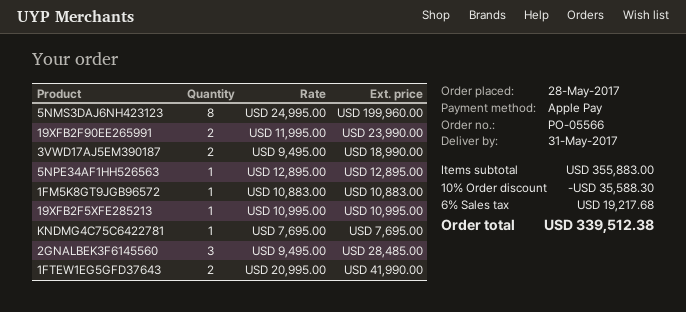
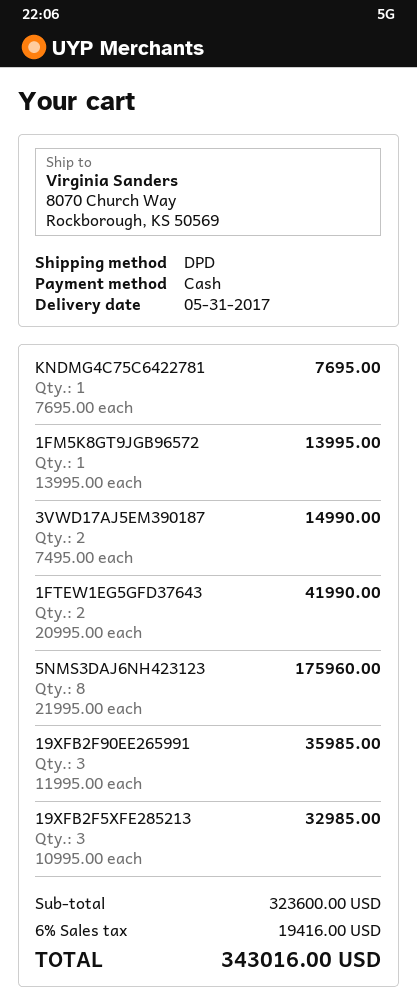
payment method: Apple Pay -> cash
5NMS3DAJ6NH423123: 8 x 24995.00 = 199960.00 -> 8 x 21995.00 = 175960.00
19XFB2F90EE265991: 2 x 11995.00 = 23990.00 -> 3 x 11995.00 = 35985.00
3VWD17AJ5EM390187: 2 x 9495.00 = 18990.00 -> 2 x 7495.00 = 14990.00
5NPE34AF1HH526563: 1 x 12895.00 = 12895.00 -> none
1FM5K8GT9JGB96572: 1 x 10883.00 = 10883.00 -> 1 x 13995.00 = 13995.00
19XFB2F5XFE285213: 1 x 10995.00 = 10995.00 -> 3 x 10995.00 = 32985.00
2GNALBEK3F6145560: 3 x 9495.00 = 28485.00 -> none
subtotal: 355883.00 -> 323600.00
discount: 10% = 35588.30 -> none
tax: 6% = 19217.68 -> 6% = 19416.00
total: 339512.38 -> 343016.00

